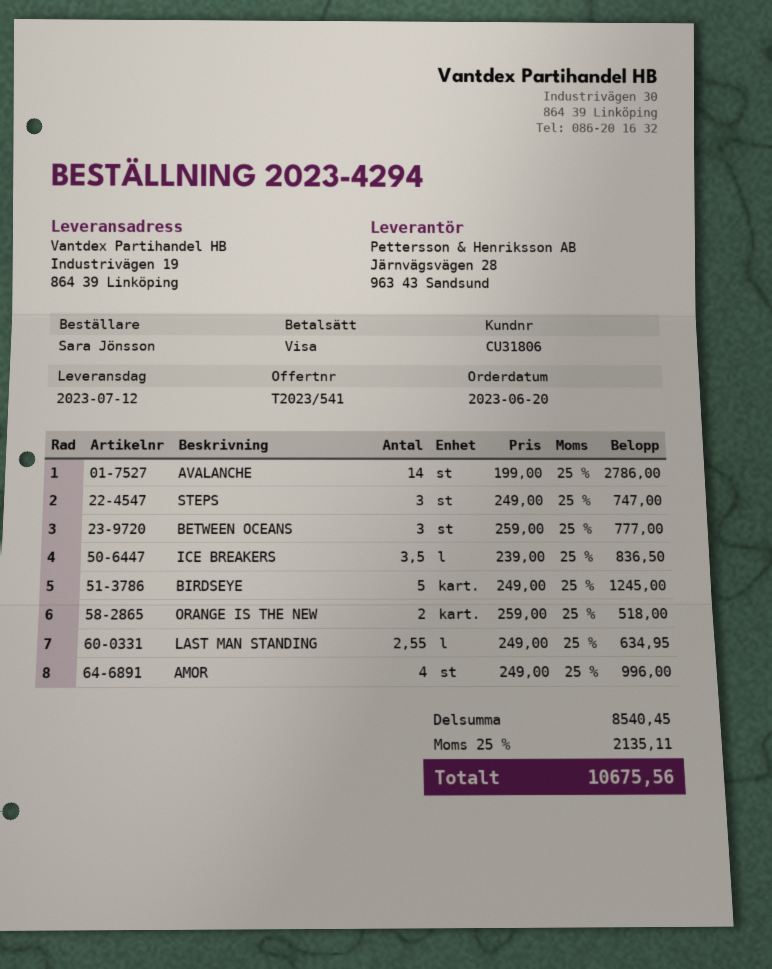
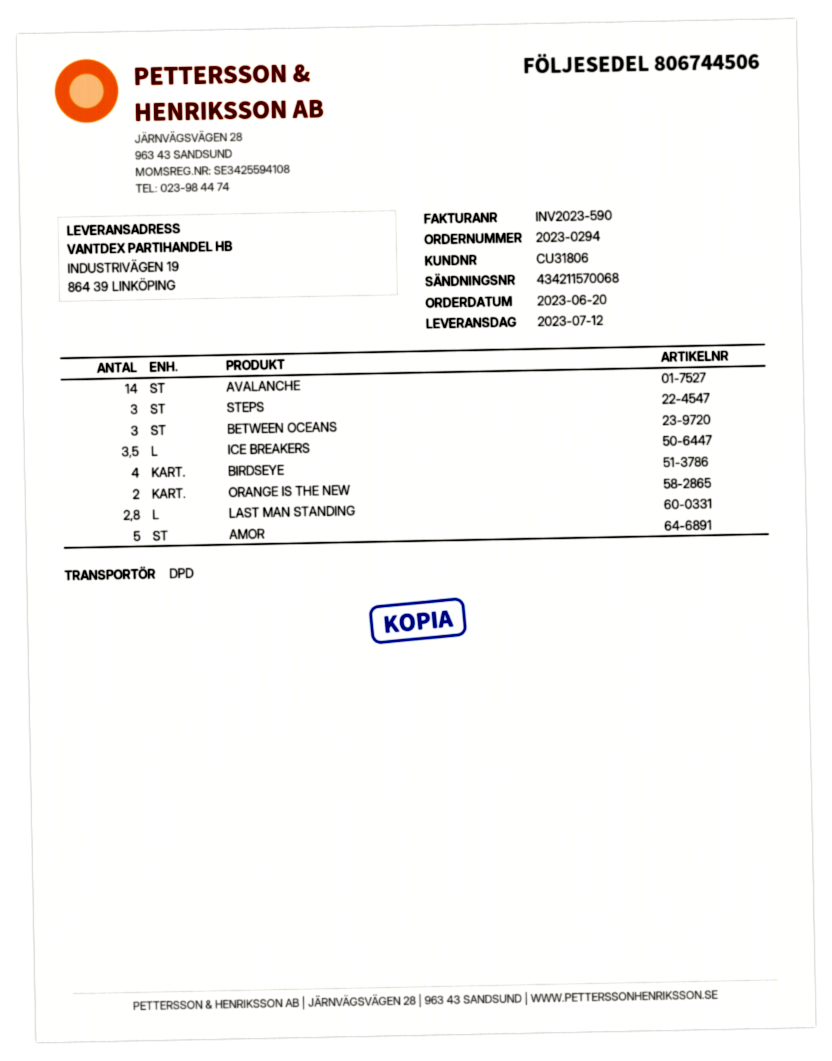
order number: 2023-4294 -> 2023-0294
BIRDSEYE: 5 -> 4
LAST MAN STANDING: 2.55 -> 2.8
AMOR: 4 -> 5

